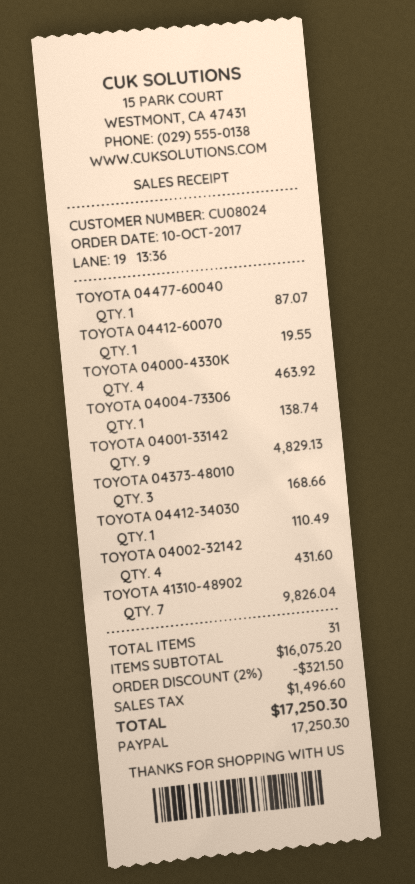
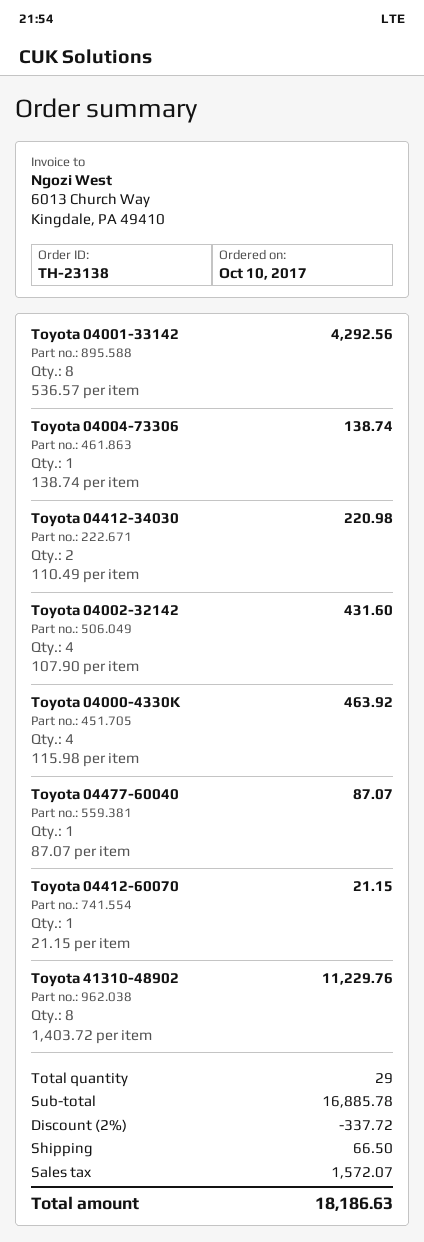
TOYOTA 04412-60070: 1 for 19.55 -> 1 for 21.15
TOYOTA 04001-33142: 9 for 4829.13 -> 8 for 4292.56
TOYOTA 04373-48010: 3 for 168.66 -> none
TOYOTA 04412-34030: 1 for 110.49 -> 2 for 220.98
TOYOTA 41310-48902: 7 for 9826.04 -> 8 for 11229.76
total quantity: 31 -> 29
subtotal: 16075.20 -> 16885.78
discount: 2% = 321.50 -> 2% = 337.72
shipping: none -> 66.50
tax: 1496.60 -> 1572.07
total: 17250.30 -> 18186.63

